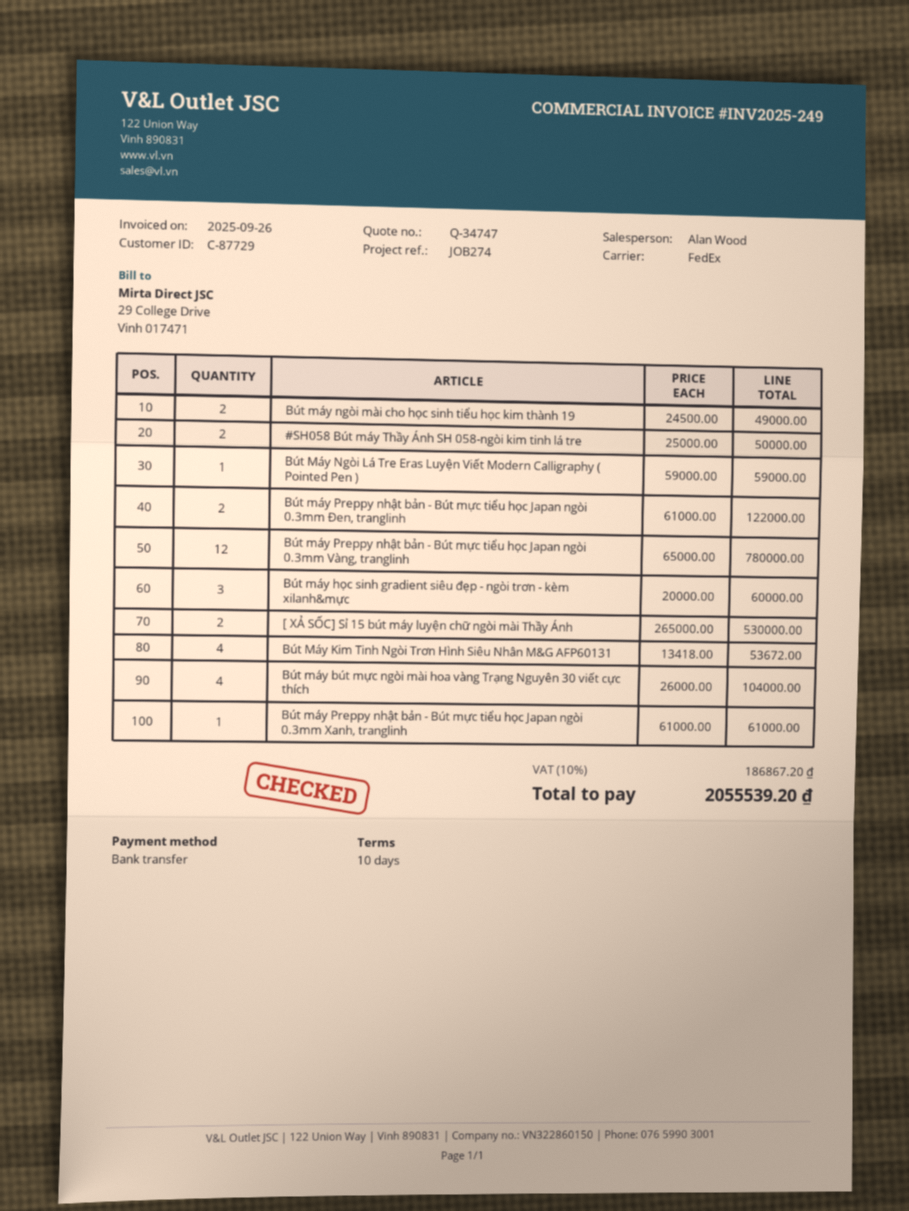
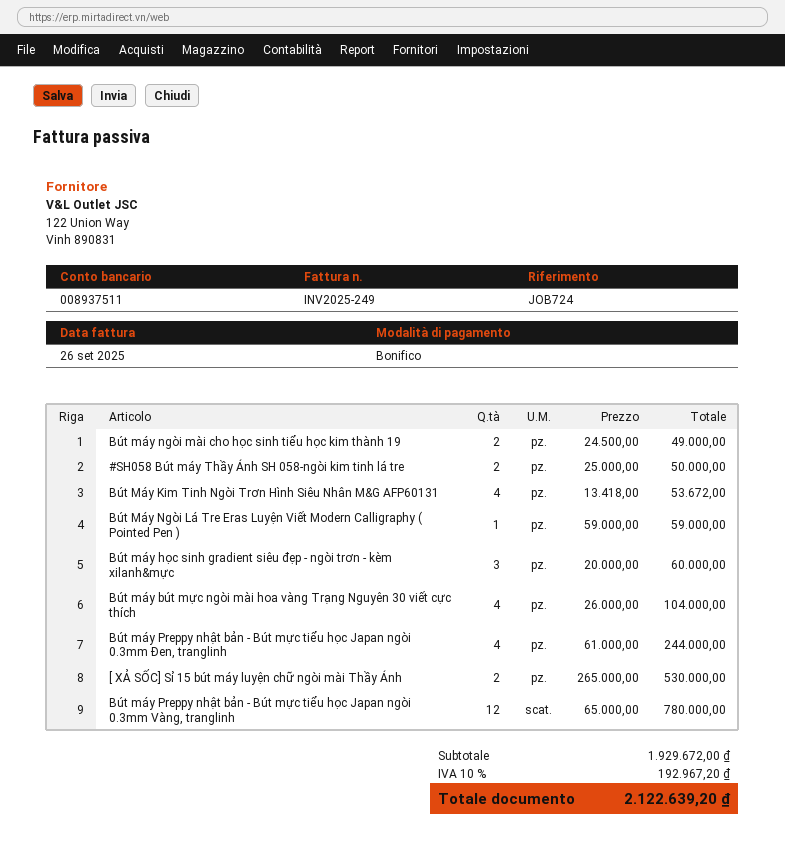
reference: JOB274 -> JOB724
Bút máy Preppy nhật bản - Bút mực tiểu học Japan ngòi 0.3mm Đen, tranglinh: 2 x 61000.00 = 122000.00 -> 4 x 61000.00 = 244000.00
Bút máy Preppy nhật bản - Bút mực tiểu học Japan ngòi 0.3mm Xanh, tranglinh: 1 x 61000.00 = 61000.00 -> none
tax: 10% = 186867.20 -> 10% = 192967.20
total: 2055539.20 -> 2122639.20

